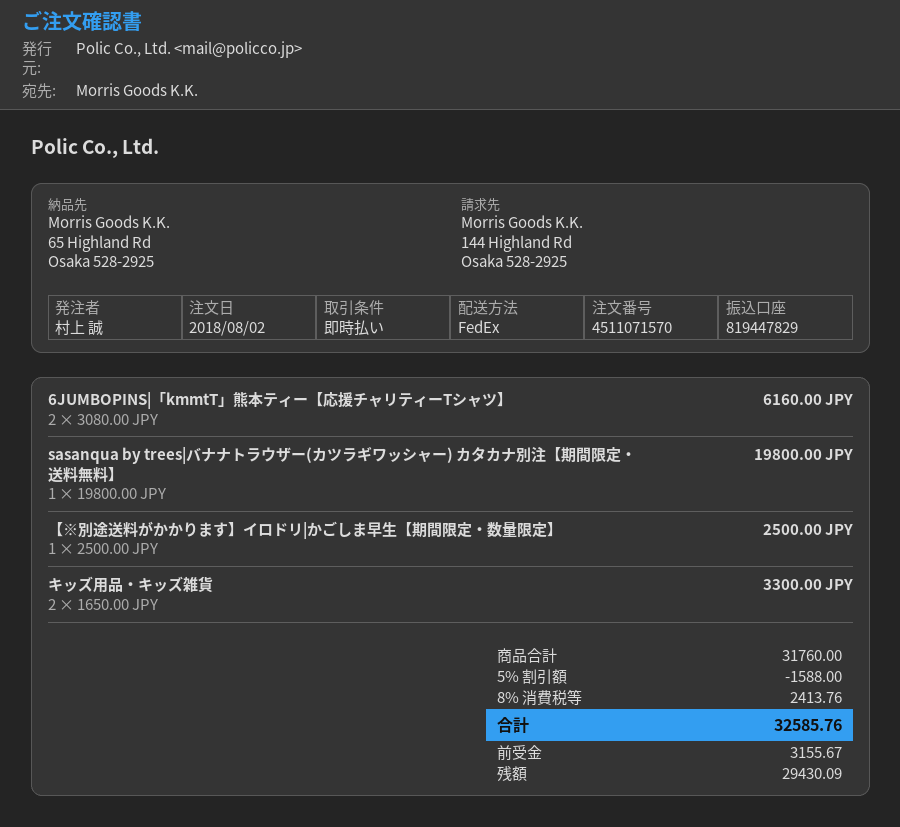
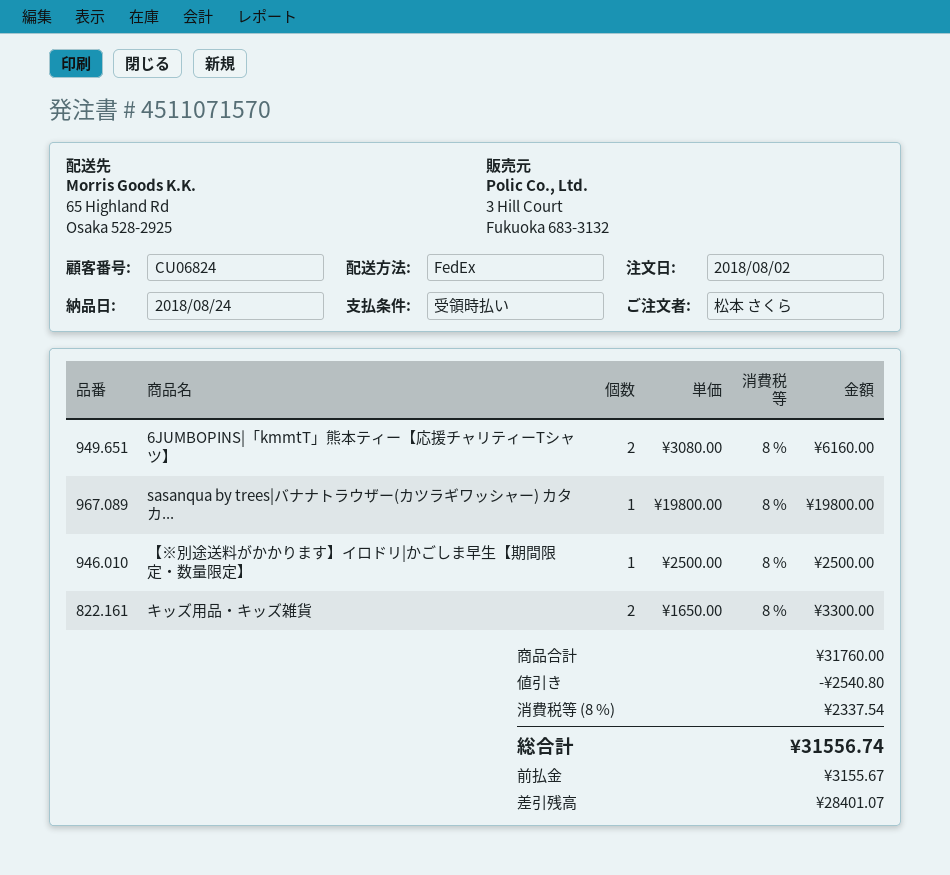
ordered by: 村上 誠 -> 松本 さくら
discount: 1588.00 -> 2540.80
tax: 8% = 2413.76 -> 8% = 2337.54
total: 32585.76 -> 31556.74
balance: 29430.09 -> 28401.07

